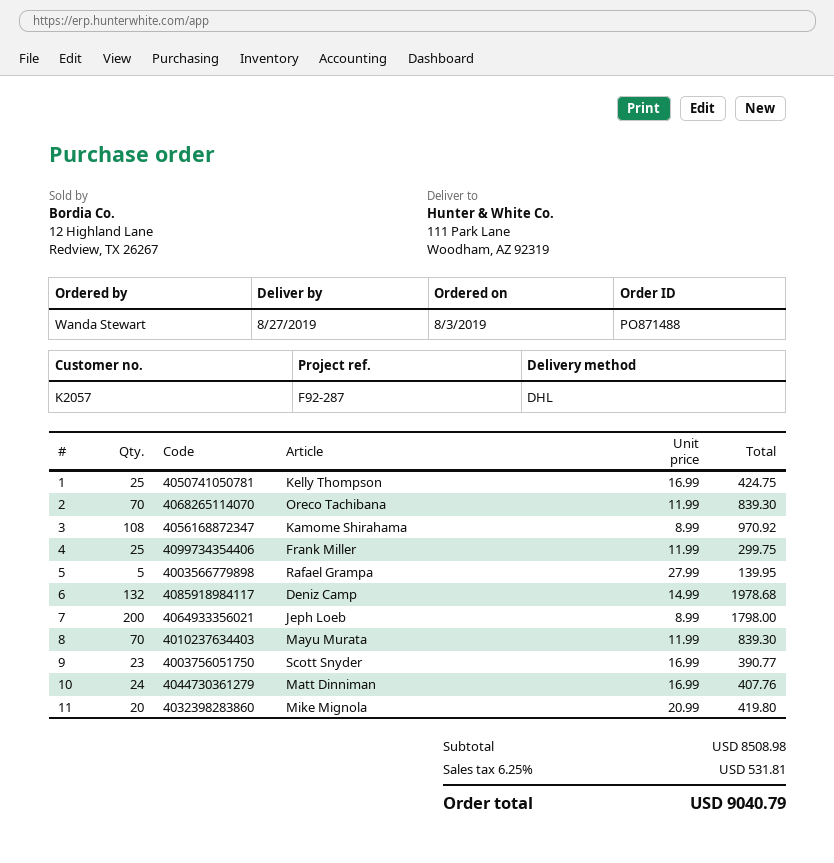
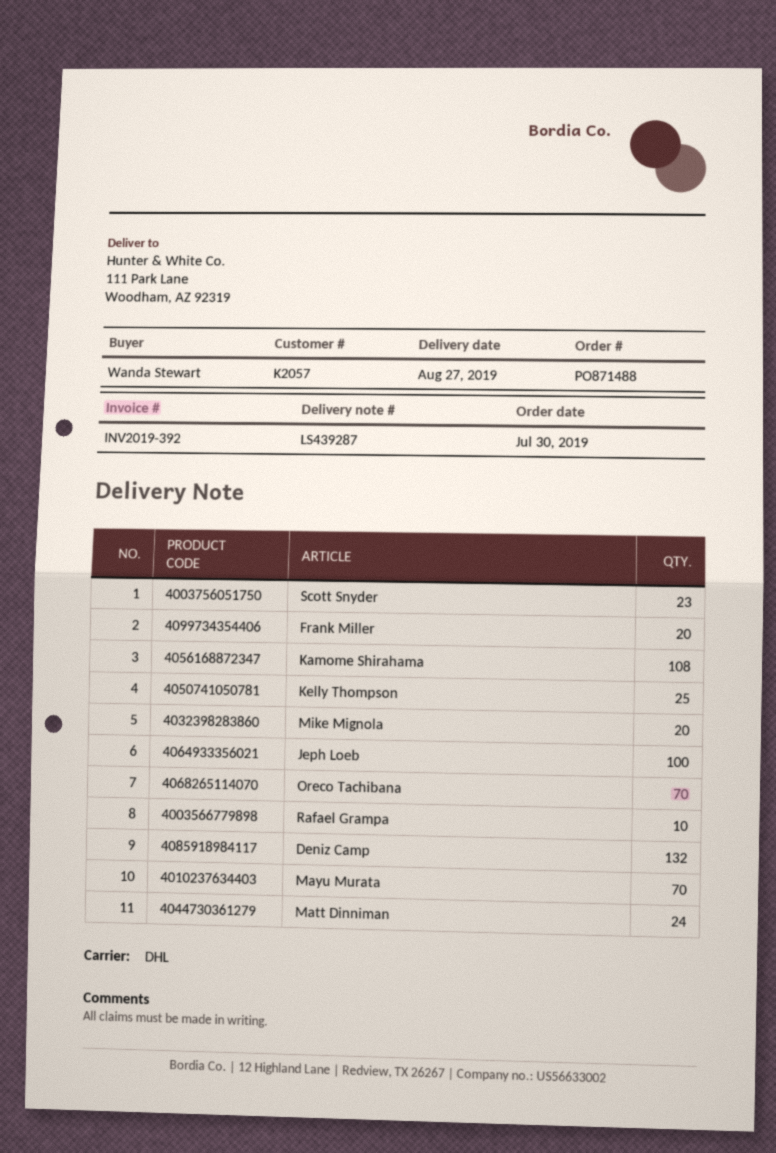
order date: 2019-08-03 -> 2019-07-30
Frank Miller: 25 -> 20
Rafael Grampa: 5 -> 10
Jeph Loeb: 200 -> 100

